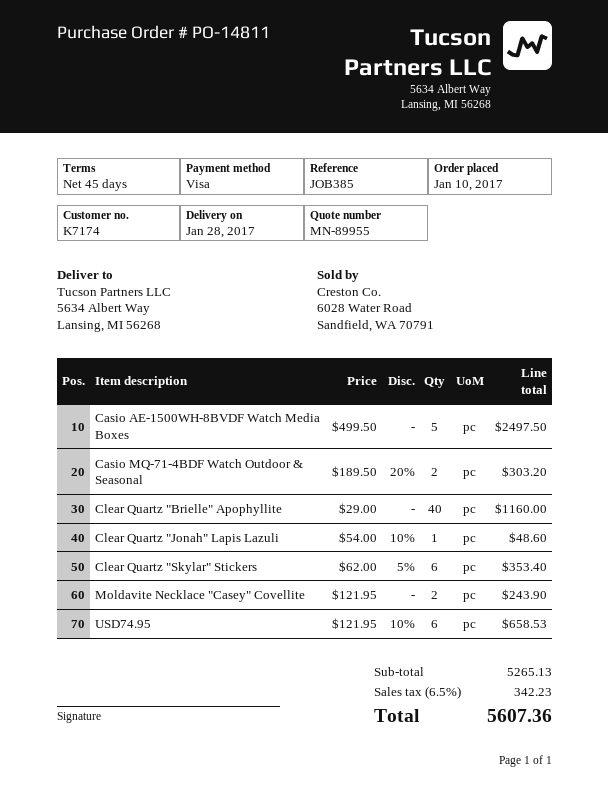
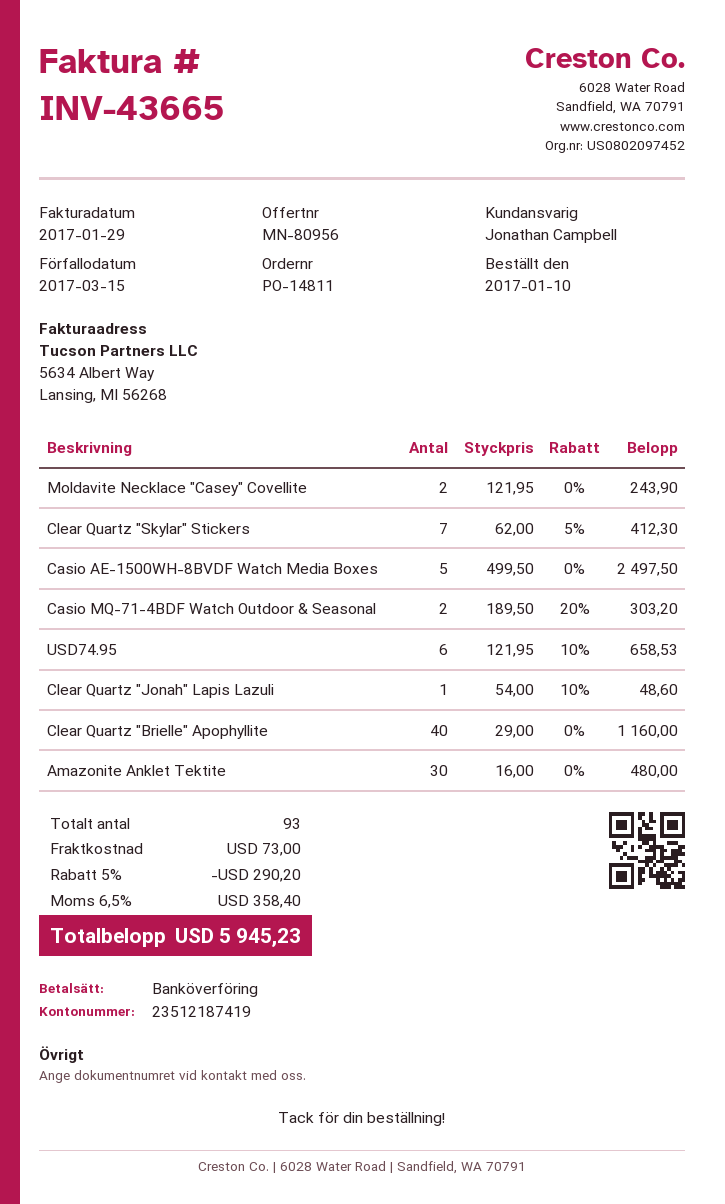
quote number: MN-89955 -> MN-80956
payment method: Visa -> bank transfer
Clear Quartz "Skylar" Stickers: 6 x 62.00 - 5% = 353.40 -> 7 x 62.00 - 5% = 412.30
Amazonite Anklet Tektite: none -> 30 x 16.00 = 480.00
discount: none -> 5% = 290.20
shipping: none -> 73.00
tax: 6.5% = 342.23 -> 6.5% = 358.40
total: 5607.36 -> 5945.23

